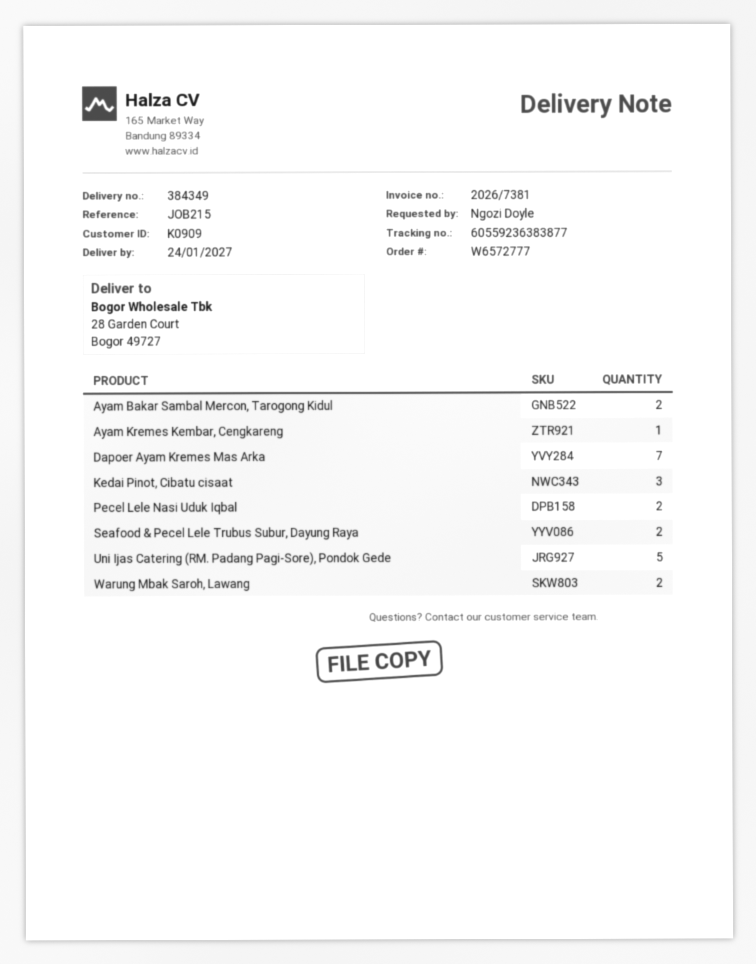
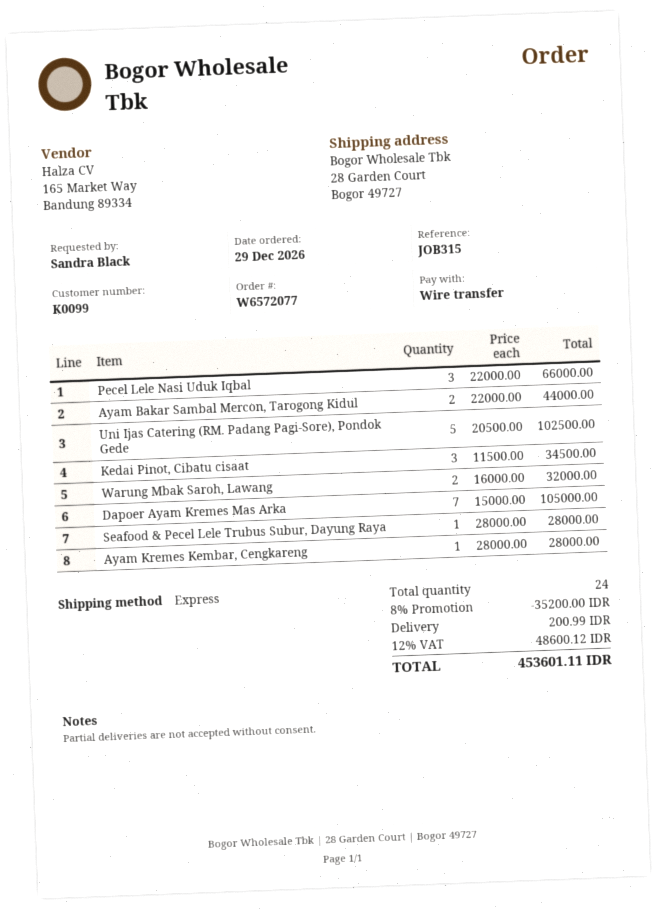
order number: W6572777 -> W6572077
customer number: K0909 -> K0099
reference: JOB215 -> JOB315
ordered by: Ngozi Doyle -> Sandra Black
Pecel Lele Nasi Uduk Iqbal: 2 -> 3
Seafood & Pecel Lele Trubus Subur, Dayung Raya: 2 -> 1

